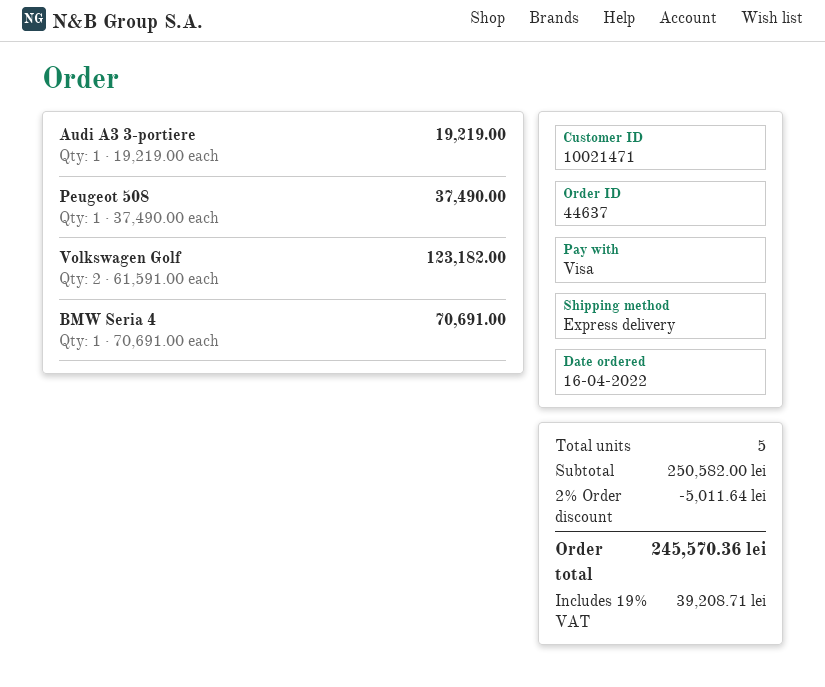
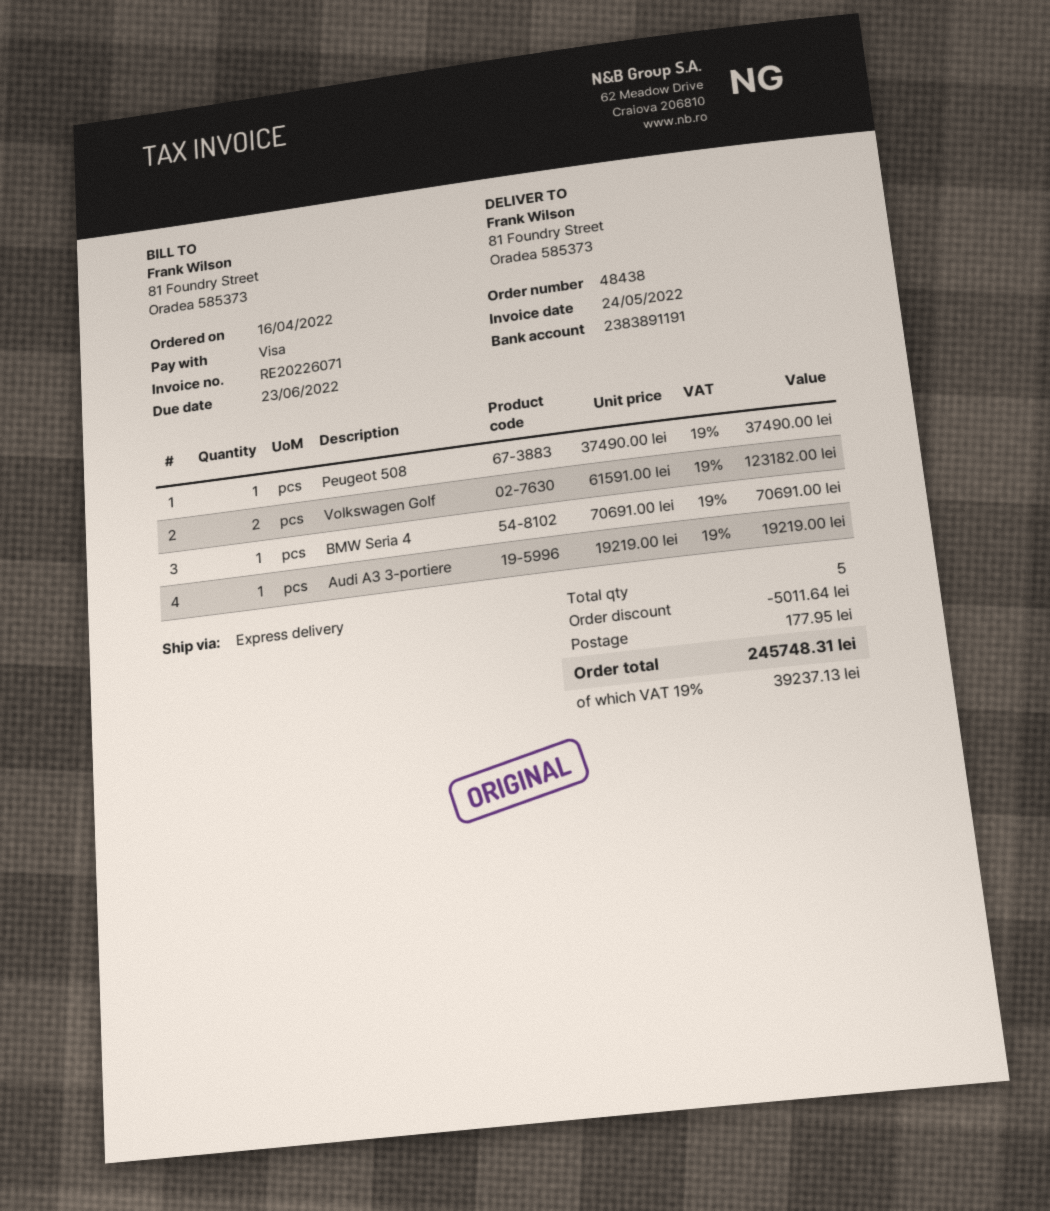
order number: 44637 -> 48438
shipping: none -> 177.95
tax: 19% = 39208.71 -> 19% = 39237.13
total: 245570.36 -> 245748.31

